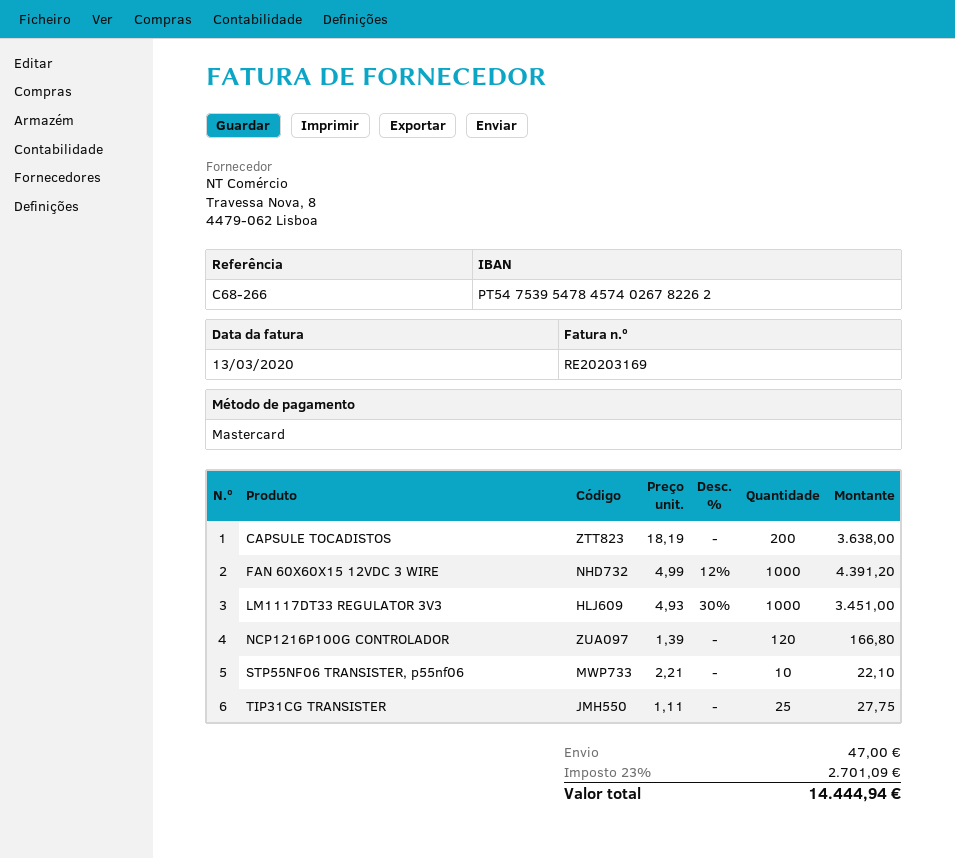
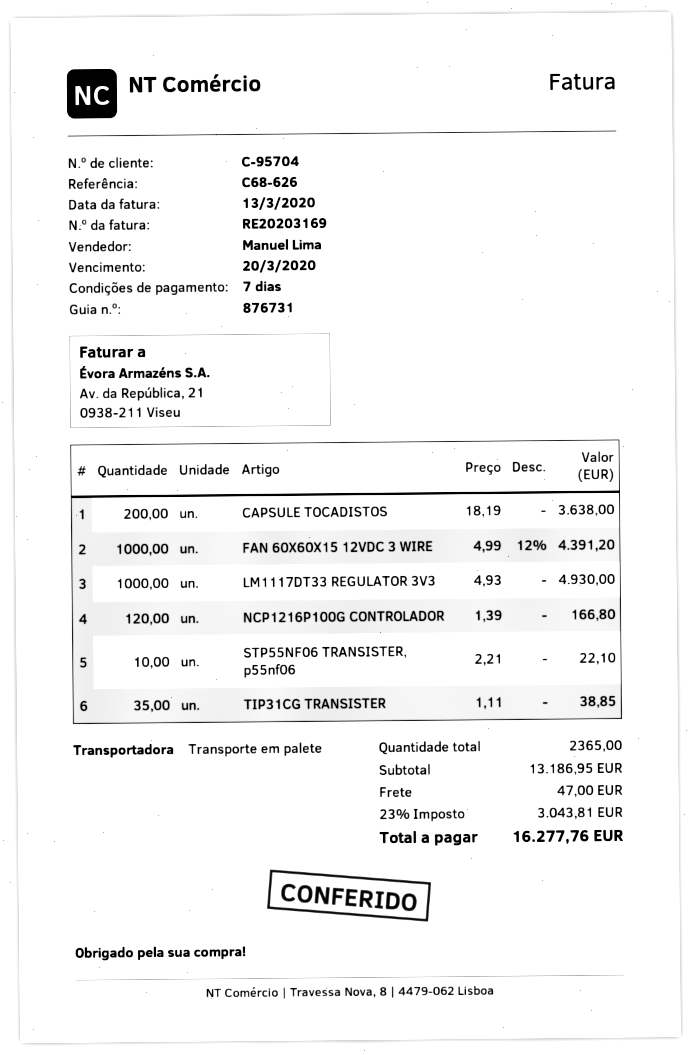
reference: C68-266 -> C68-626
LM1117DT33 REGULATOR 3V3: 1000 x 4.93 - 30% = 3451.00 -> 1000 x 4.93 = 4930.00
TIP31CG TRANSISTER: 25 x 1.11 = 27.75 -> 35 x 1.11 = 38.85
tax: 23% = 2701.09 -> 23% = 3043.81
total: 14444.94 -> 16277.76

